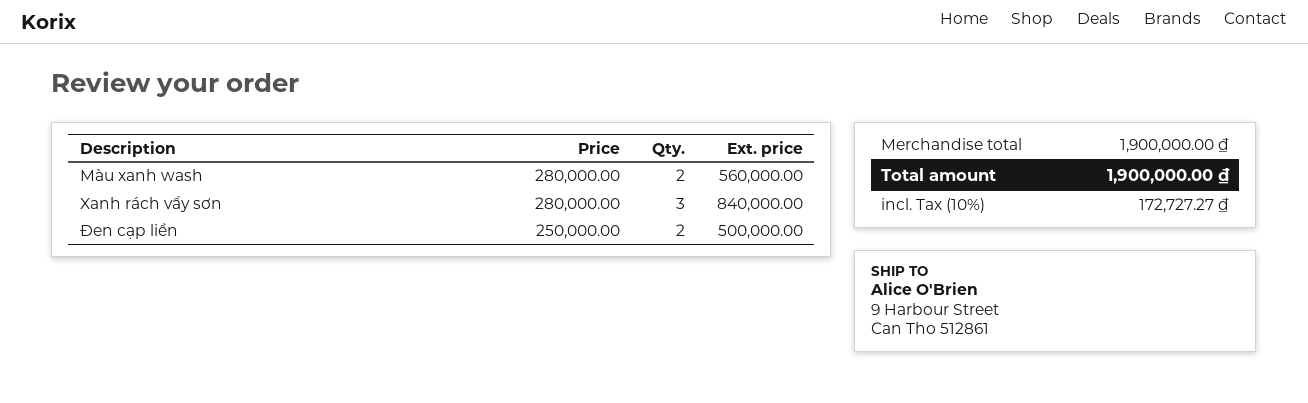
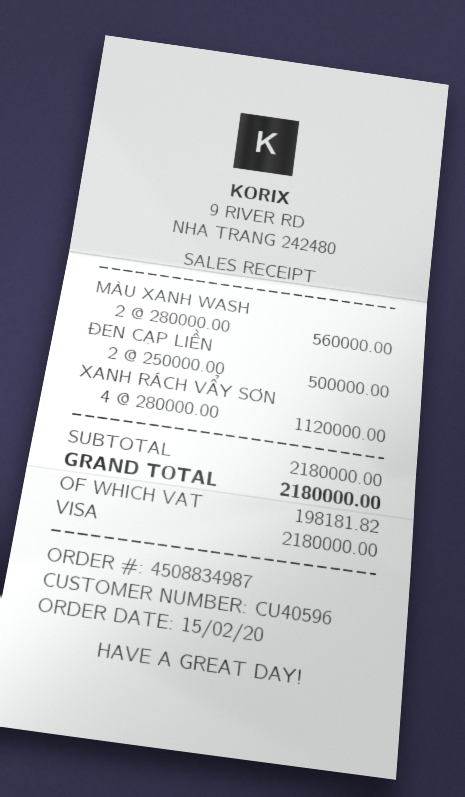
Xanh rách vẩy sơn: 3 x 280000.00 = 840000.00 -> 4 x 280000.00 = 1120000.00
subtotal: 1900000.00 -> 2180000.00
tax: 172727.27 -> 198181.82
total: 1900000.00 -> 2180000.00

